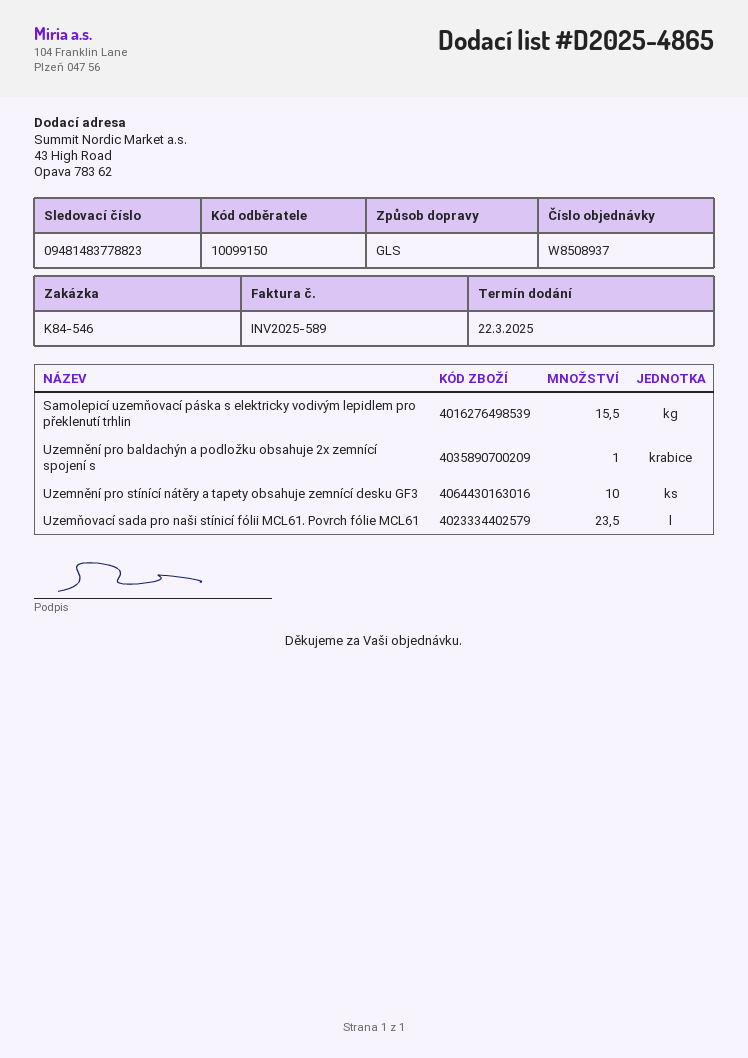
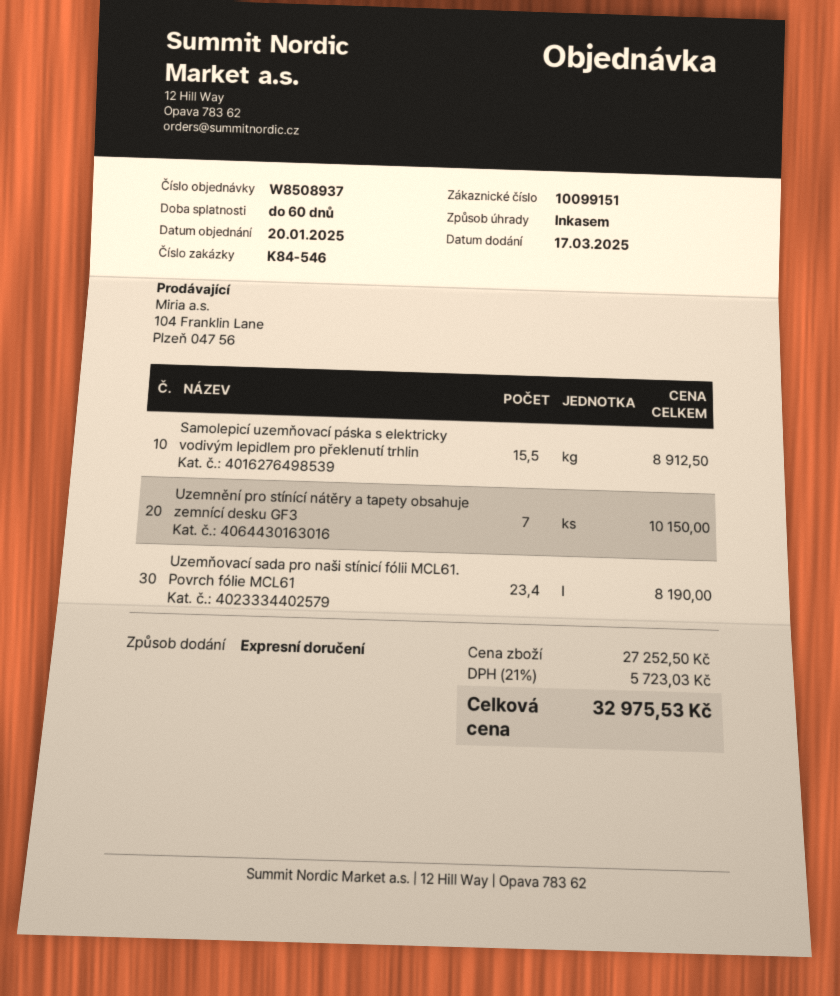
delivery date: 2025-03-22 -> 2025-03-17
customer number: 10099150 -> 10099151
shipping method: GLS -> express
Uzemnění pro baldachýn a podložku obsahuje 2x zemnící spojení s: 1 -> none
Uzemnění pro stínící nátěry a tapety obsahuje zemnící desku GF3: 10 -> 7
Uzemňovací sada pro naši stínicí fólii MCL61. Povrch fólie MCL61: 23.5 -> 23.4

